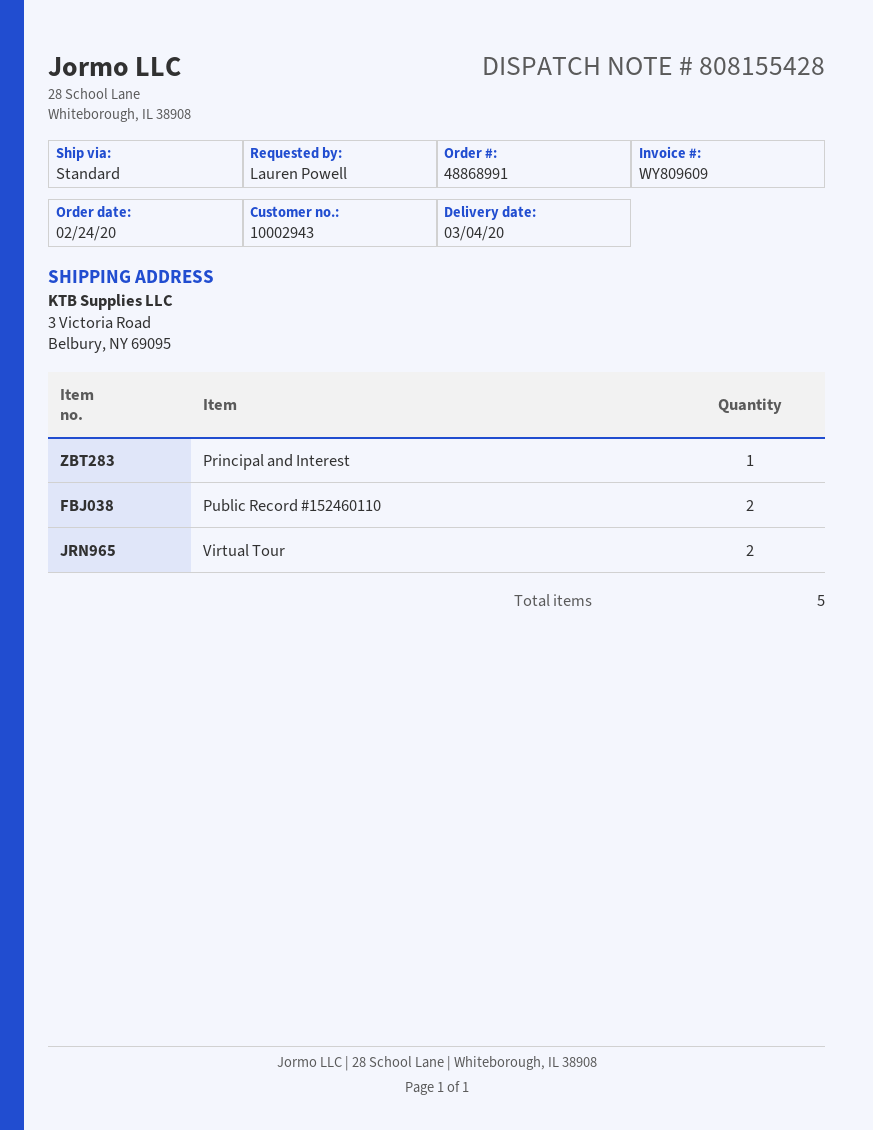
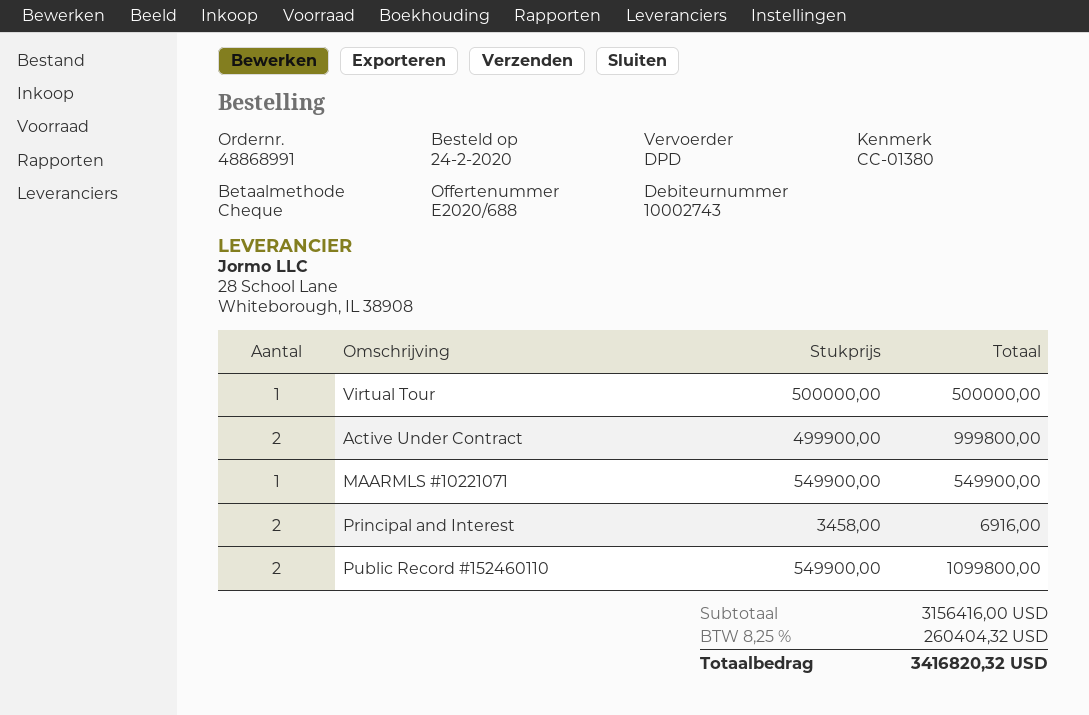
customer number: 10002943 -> 10002743
shipping method: standard -> DPD
Principal and Interest: 1 -> 2
Virtual Tour: 2 -> 1
Active Under Contract: none -> 2
MAARMLS #10221071: none -> 1

